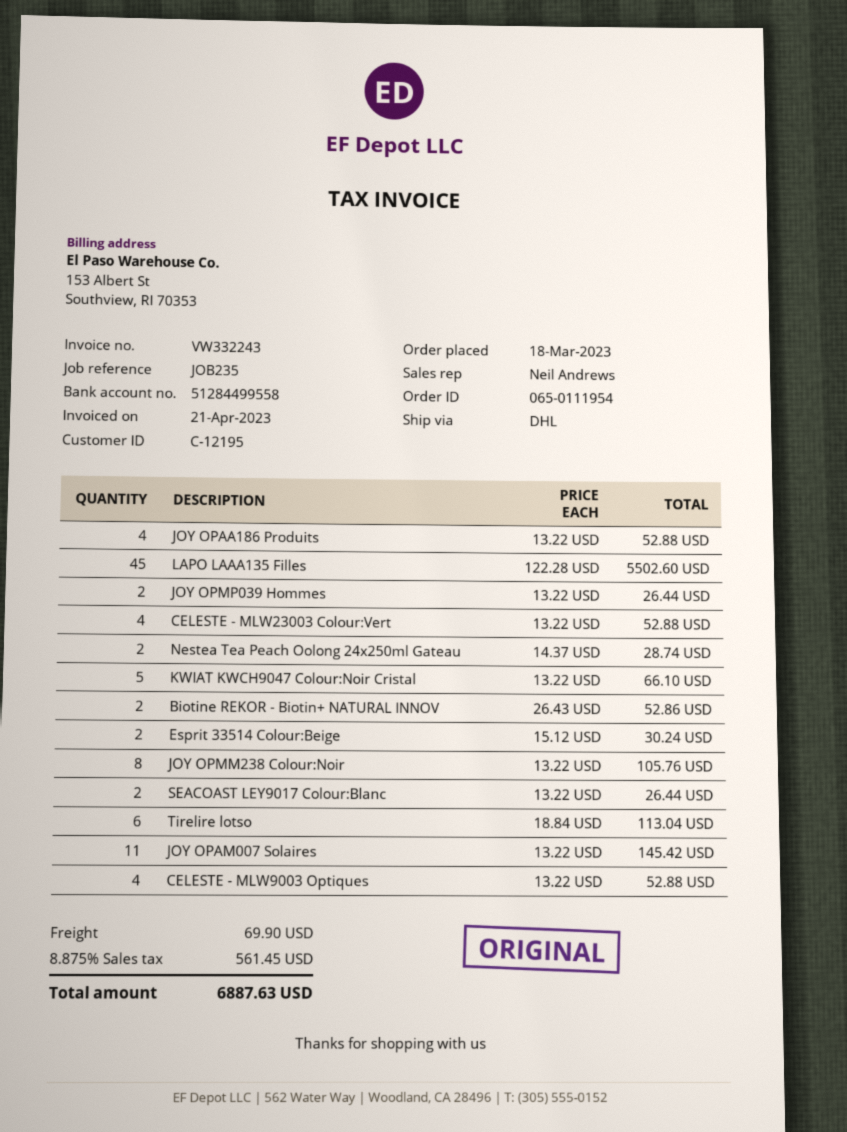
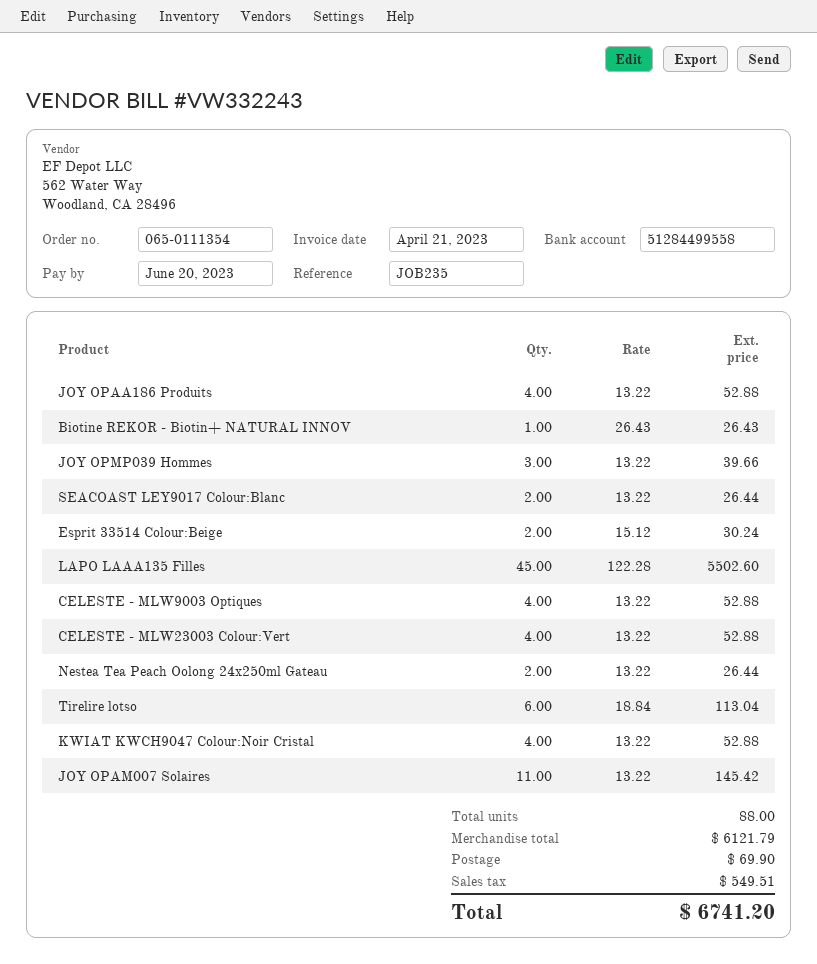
order number: 065-0111954 -> 065-0111354
JOY OPMP039 Hommes: 2 x 13.22 = 26.44 -> 3 x 13.22 = 39.66
Nestea Tea Peach Oolong 24x250ml Gateau: 2 x 14.37 = 28.74 -> 2 x 13.22 = 26.44
KWIAT KWCH9047 Colour:Noir Cristal: 5 x 13.22 = 66.10 -> 4 x 13.22 = 52.88
Biotine REKOR - Biotin+ NATURAL INNOV: 2 x 26.43 = 52.86 -> 1 x 26.43 = 26.43
JOY OPMM238 Colour:Noir: 8 x 13.22 = 105.76 -> none
tax: 561.45 -> 549.51
total: 6887.63 -> 6741.20

